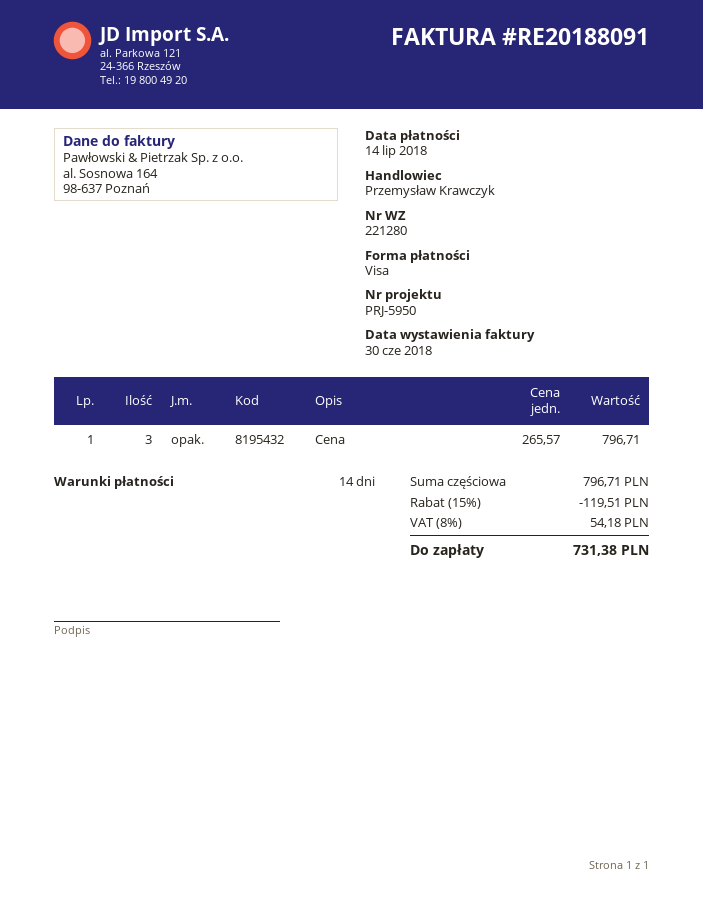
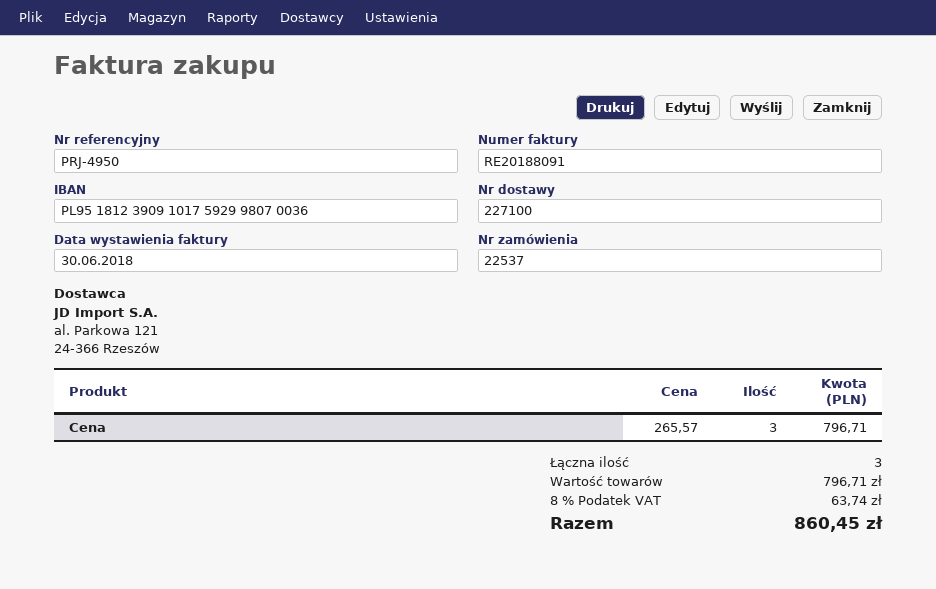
delivery note number: 221280 -> 227100
reference: PRJ-5950 -> PRJ-4950
discount: 15% = 119.51 -> none
tax: 8% = 54.18 -> 8% = 63.74
total: 731.38 -> 860.45

